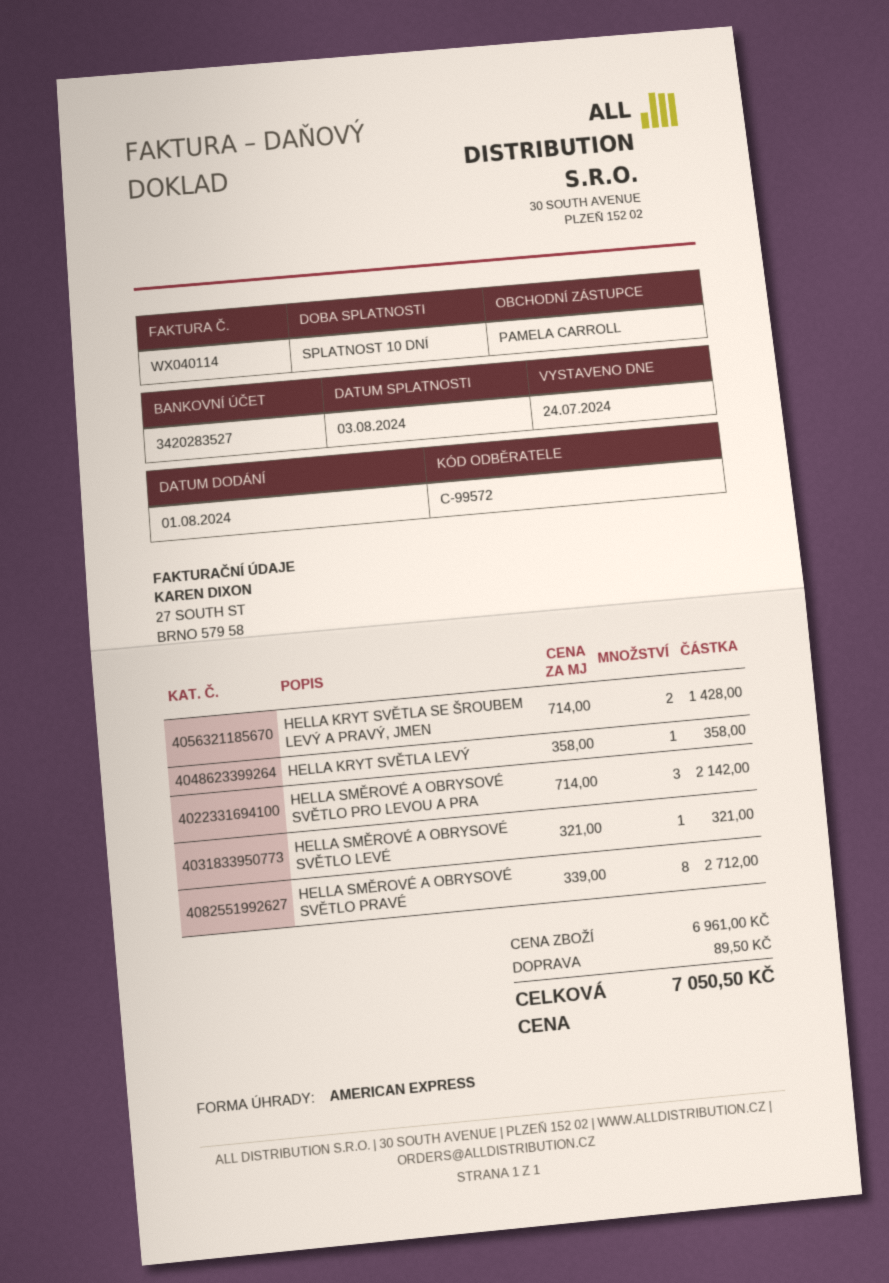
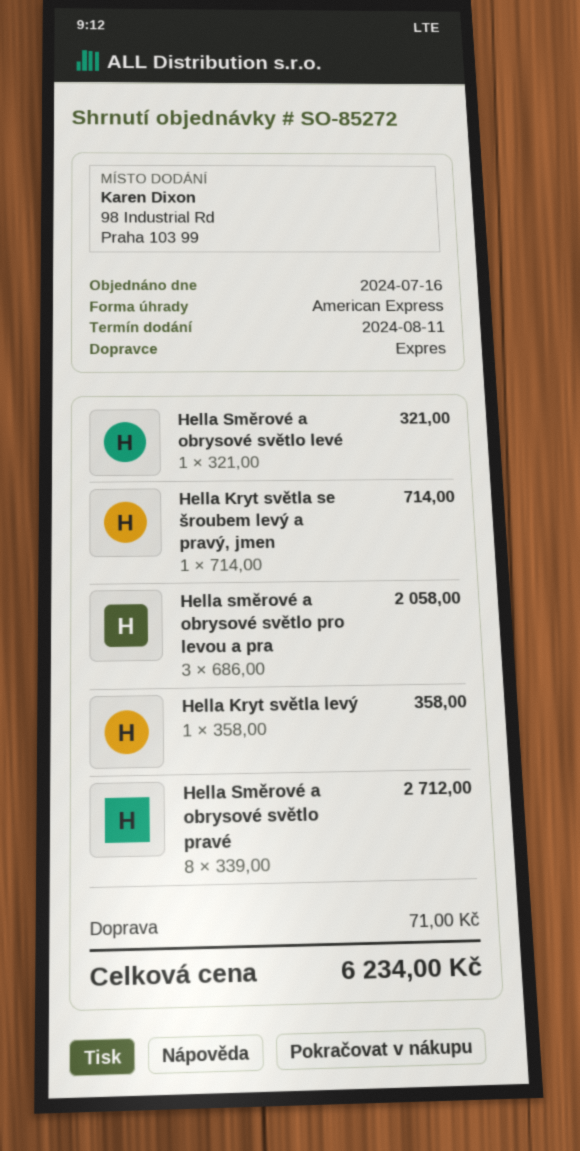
delivery date: 2024-08-01 -> 2024-08-11
HELLA KRYT SVĚTLA SE ŠROUBEM LEVÝ A PRAVÝ, JMEN: 2 x 714.00 = 1428.00 -> 1 x 714.00 = 714.00
HELLA SMĚROVÉ A OBRYSOVÉ SVĚTLO PRO LEVOU A PRA: 3 x 714.00 = 2142.00 -> 3 x 686.00 = 2058.00
shipping: 89.50 -> 71.00
total: 7050.50 -> 6234.00

